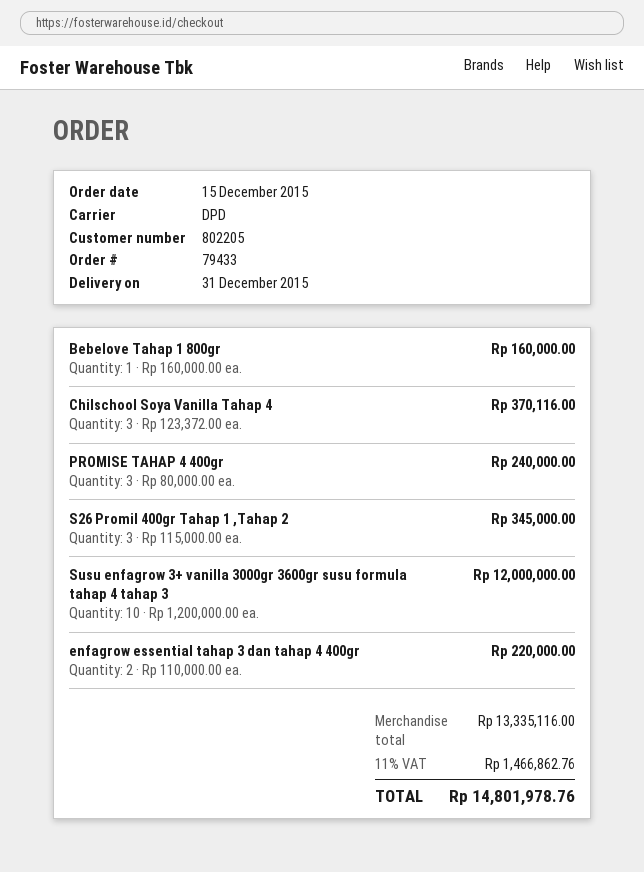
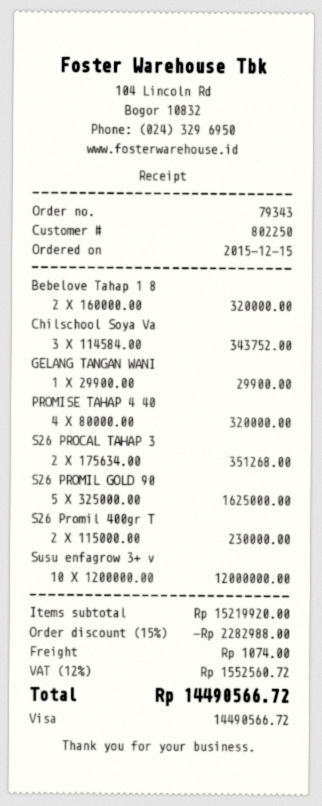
order number: 79433 -> 79343
customer number: 802205 -> 802250
Bebelove Tahap 1 800gr: 1 x 160000.00 = 160000.00 -> 2 x 160000.00 = 320000.00
Chilschool Soya Vanilla Tahap 4: 3 x 123372.00 = 370116.00 -> 3 x 114584.00 = 343752.00
PROMISE TAHAP 4 400gr: 3 x 80000.00 = 240000.00 -> 4 x 80000.00 = 320000.00
S26 Promil 400gr Tahap 1 ,Tahap 2: 3 x 115000.00 = 345000.00 -> 2 x 115000.00 = 230000.00
enfagrow essential tahap 3 dan tahap 4 400gr: 2 x 110000.00 = 220000.00 -> none
GELANG TANGAN WANI: none -> 1 x 29900.00 = 29900.00
S26 PROCAL TAHAP 3: none -> 2 x 175634.00 = 351268.00
S26 PROMIL GOLD 90: none -> 5 x 325000.00 = 1625000.00
subtotal: 13335116.00 -> 15219920.00
discount: none -> 15% = 2282988.00
shipping: none -> 1074.00
tax: 11% = 1466862.76 -> 12% = 1552560.72
total: 14801978.76 -> 14490566.72

